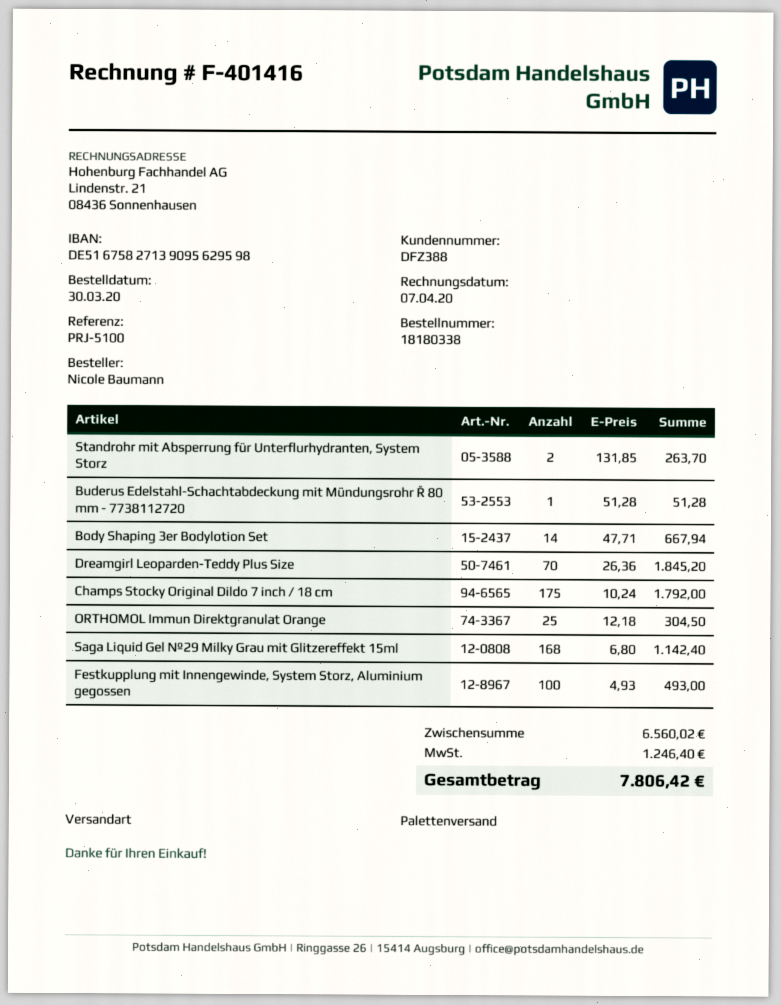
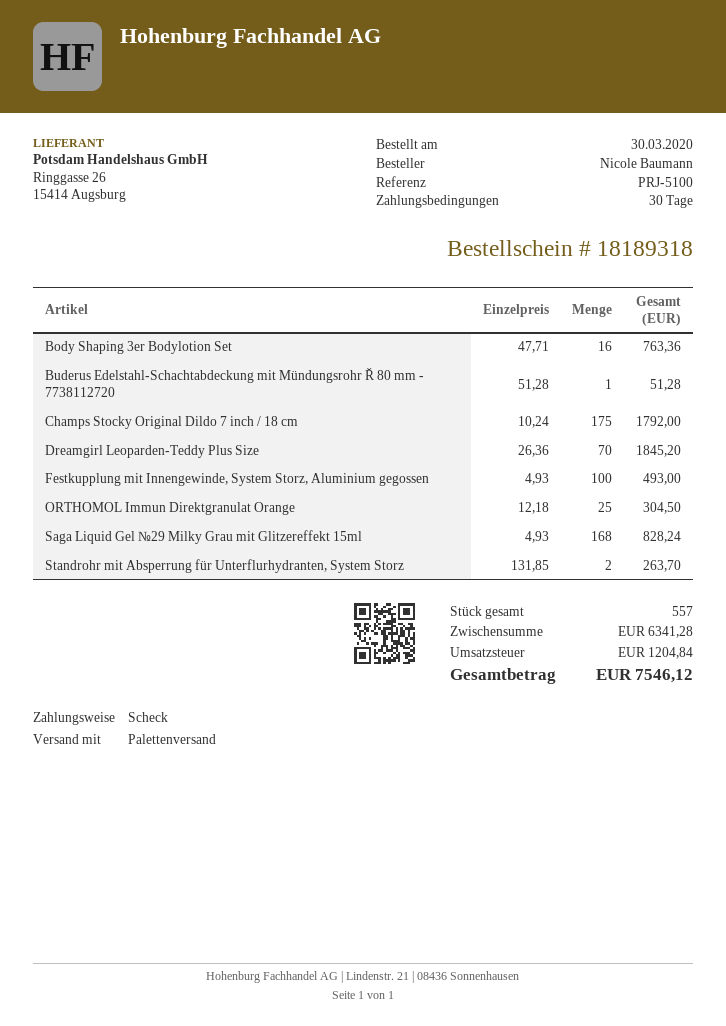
order number: 18180338 -> 18189318
Body Shaping 3er Bodylotion Set: 14 x 47.71 = 667.94 -> 16 x 47.71 = 763.36
Saga Liquid Gel №29 Milky Grau mit Glitzereffekt 15ml: 168 x 6.80 = 1142.40 -> 168 x 4.93 = 828.24
subtotal: 6560.02 -> 6341.28
tax: 1246.40 -> 1204.84
total: 7806.42 -> 7546.12

